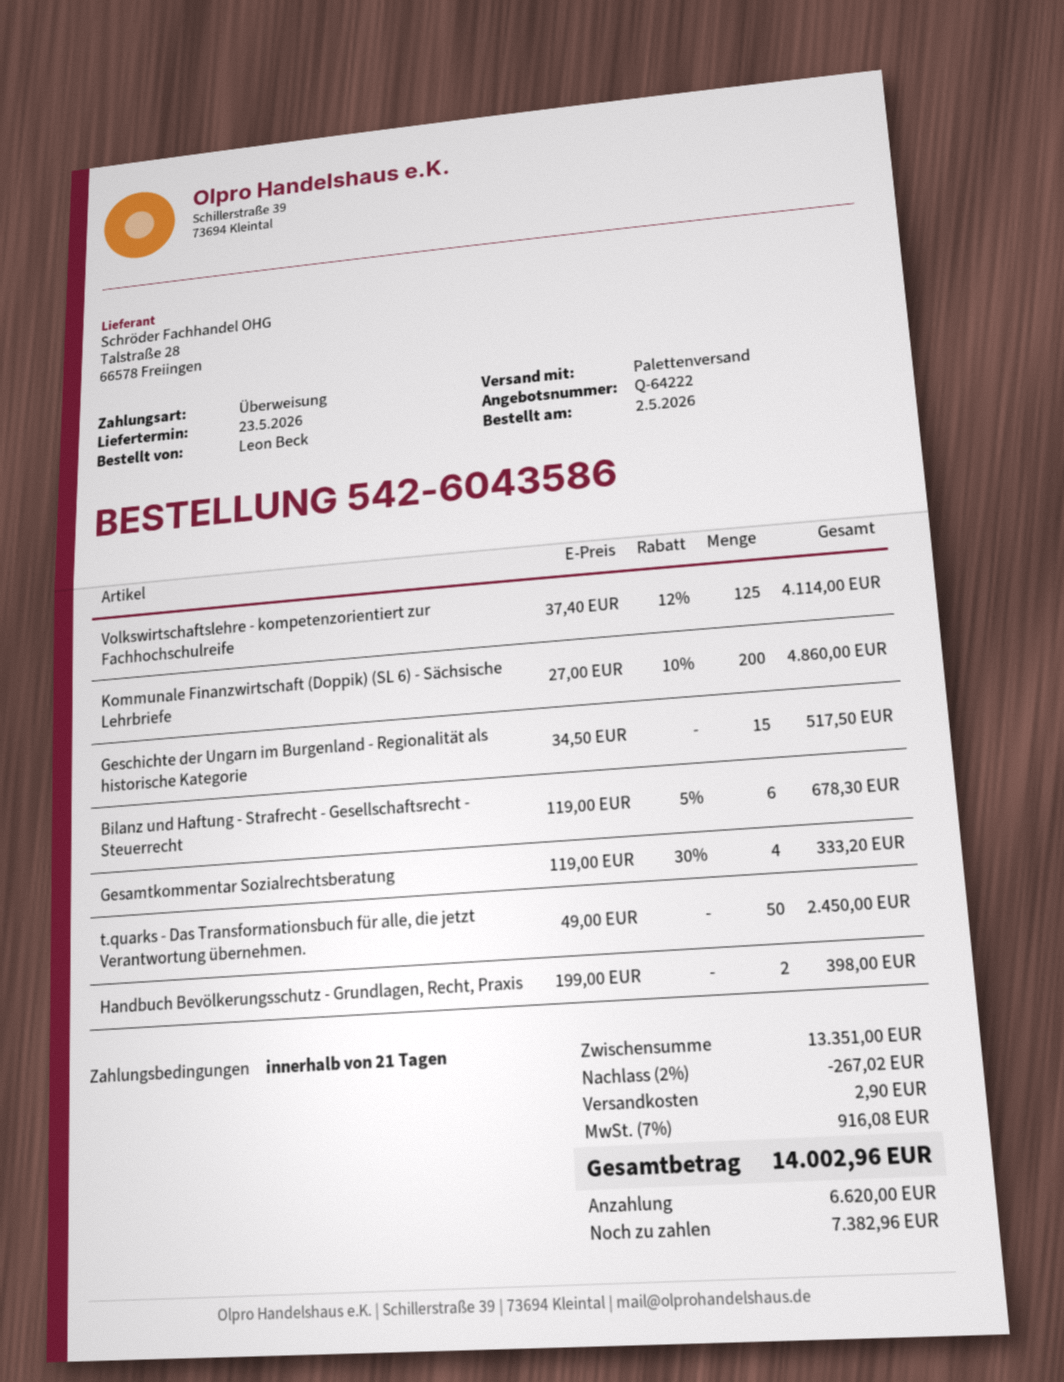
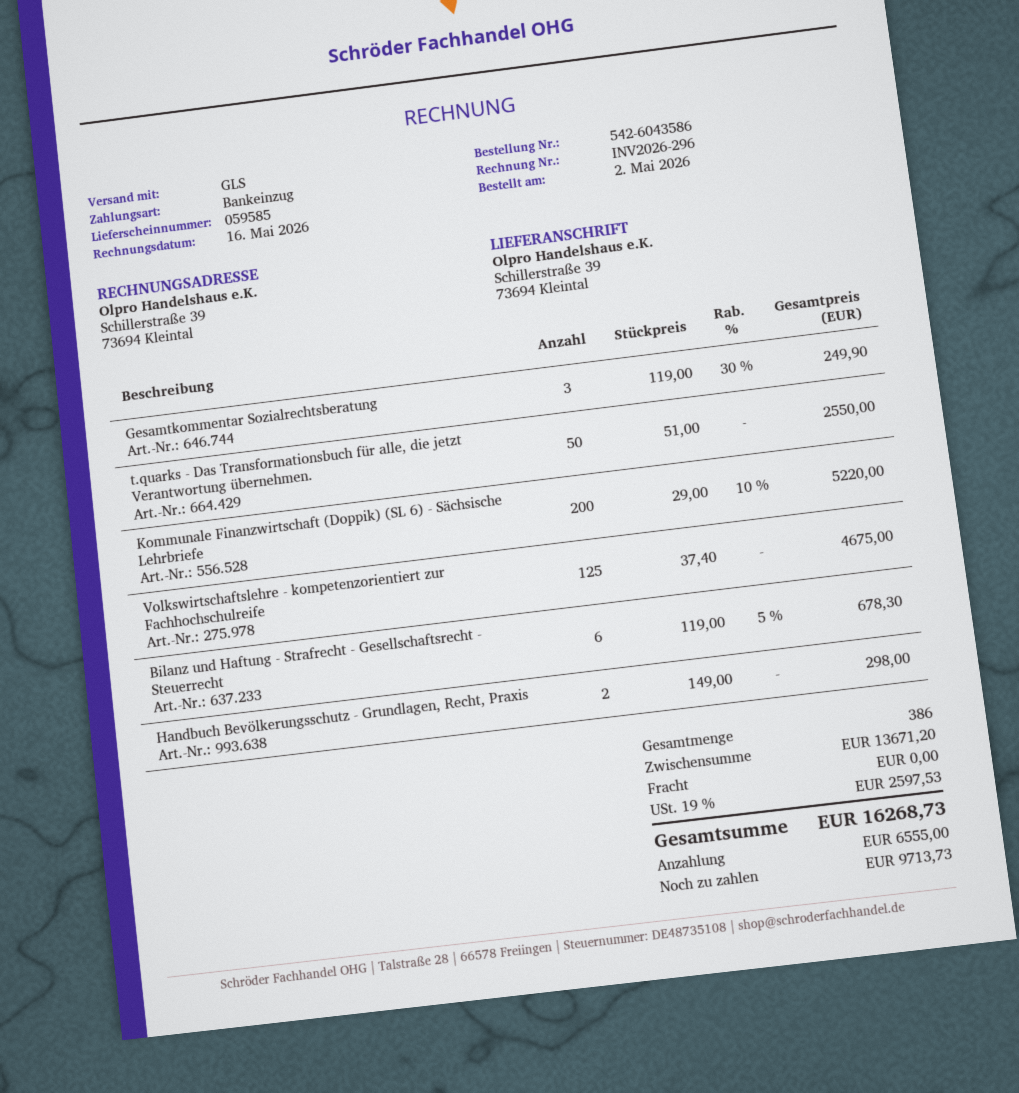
payment method: bank transfer -> direct debit
shipping method: pallet freight -> GLS
Volkswirtschaftslehre - kompetenzorientiert zur Fachhochschulreife: 125 x 37.40 - 12% = 4114.00 -> 125 x 37.40 = 4675.00
Kommunale Finanzwirtschaft (Doppik) (SL 6) - Sächsische Lehrbriefe: 200 x 27.00 - 10% = 4860.00 -> 200 x 29.00 - 10% = 5220.00
Geschichte der Ungarn im Burgenland - Regionalität als historische Kategorie: 15 x 34.50 = 517.50 -> none
Gesamtkommentar Sozialrechtsberatung: 4 x 119.00 - 30% = 333.20 -> 3 x 119.00 - 30% = 249.90
t.quarks - Das Transformationsbuch für alle, die jetzt Verantwortung übernehmen.: 50 x 49.00 = 2450.00 -> 50 x 51.00 = 2550.00
Handbuch Bevölkerungsschutz - Grundlagen, Recht, Praxis: 2 x 199.00 = 398.00 -> 2 x 149.00 = 298.00
subtotal: 13351.00 -> 13671.20
discount: 2% = 267.02 -> none
shipping: 2.90 -> 0.00
tax: 7% = 916.08 -> 19% = 2597.53
total: 14002.96 -> 16268.73
deposit: 6620.00 -> 6555.00
balance: 7382.96 -> 9713.73

